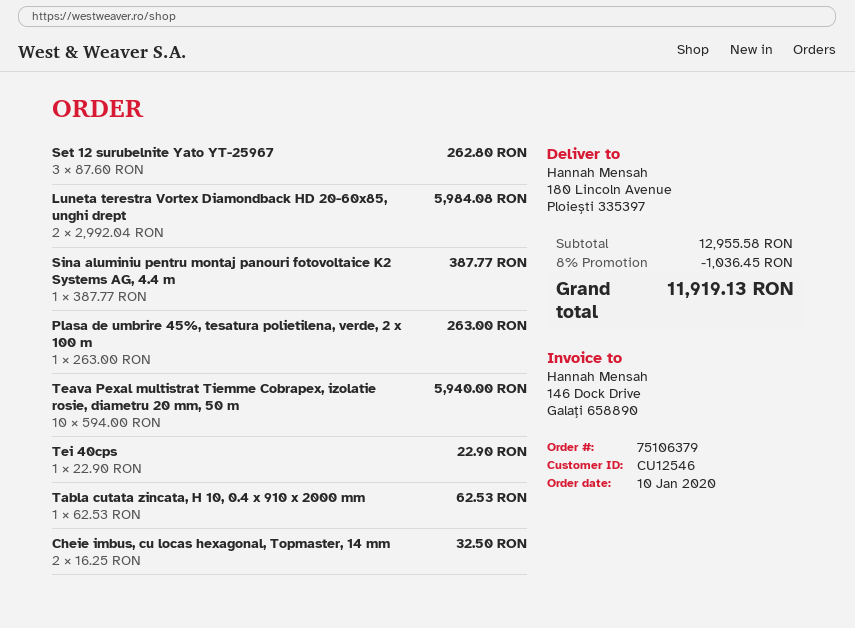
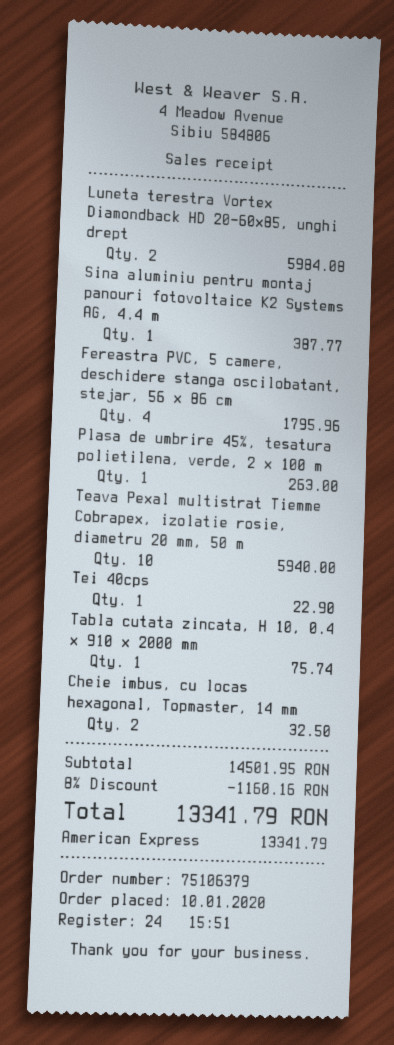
Set 12 surubelnite Yato YT-25967: 3 for 262.80 -> none
Tabla cutata zincata, H 10, 0.4 x 910 x 2000 mm: 1 for 62.53 -> 1 for 75.74
Fereastra PVC, 5 camere, deschidere stanga oscilobatant, stejar, 56 x 86 cm: none -> 4 for 1795.96
subtotal: 12955.58 -> 14501.95
discount: 8% = 1036.45 -> 8% = 1160.16
total: 11919.13 -> 13341.79

